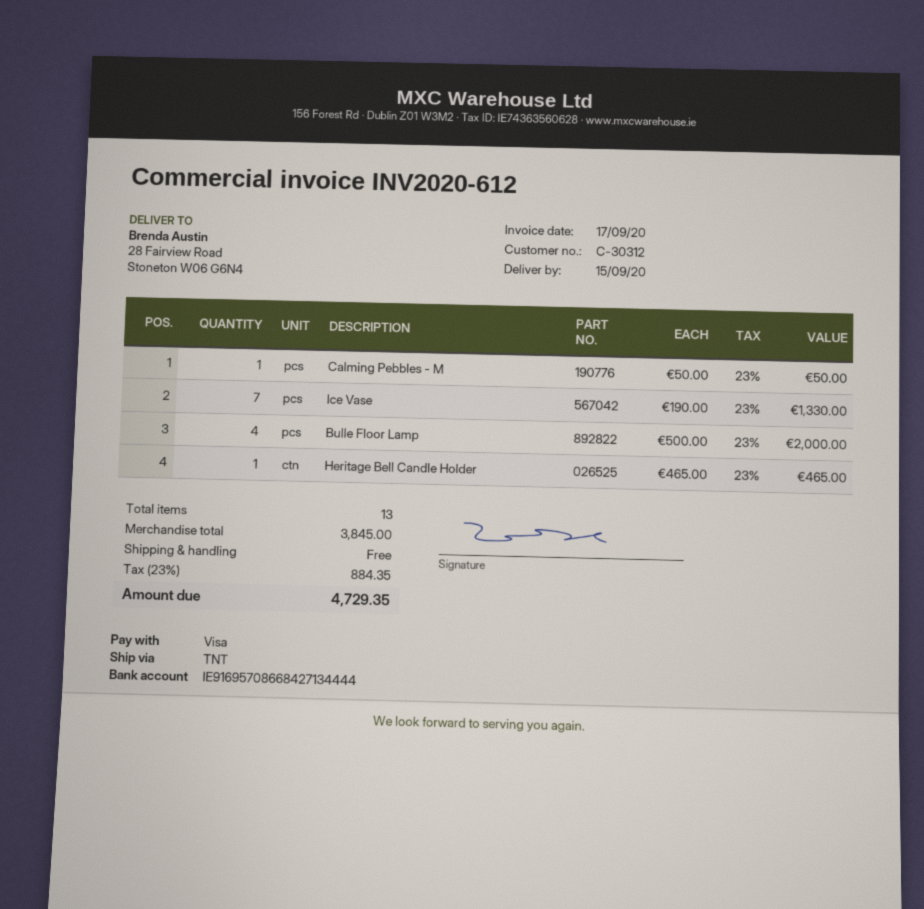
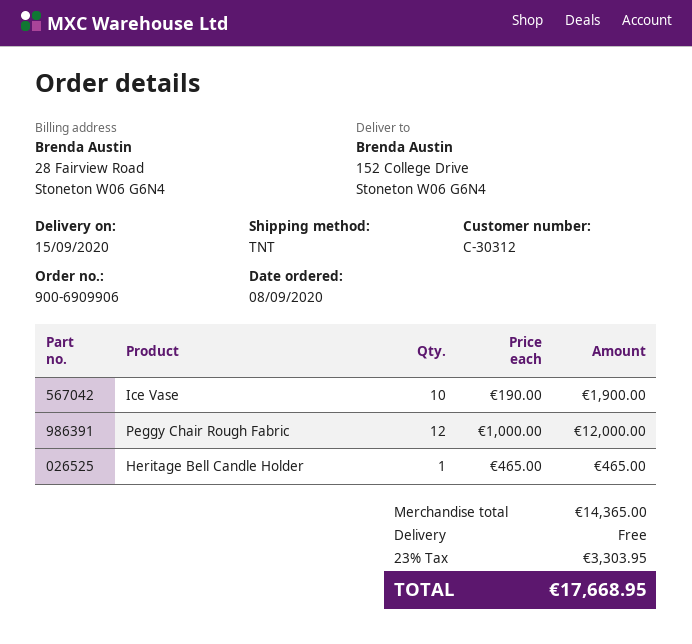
ship to: 28 Fairview Road, Stoneton W06 G6N4 -> 152 College Drive, Stoneton W06 G6N4
Calming Pebbles - M: 1 x 50.00 = 50.00 -> none
Ice Vase: 7 x 190.00 = 1330.00 -> 10 x 190.00 = 1900.00
Bulle Floor Lamp: 4 x 500.00 = 2000.00 -> none
Peggy Chair Rough Fabric: none -> 12 x 1000.00 = 12000.00
subtotal: 3845.00 -> 14365.00
tax: 23% = 884.35 -> 23% = 3303.95
total: 4729.35 -> 17668.95

